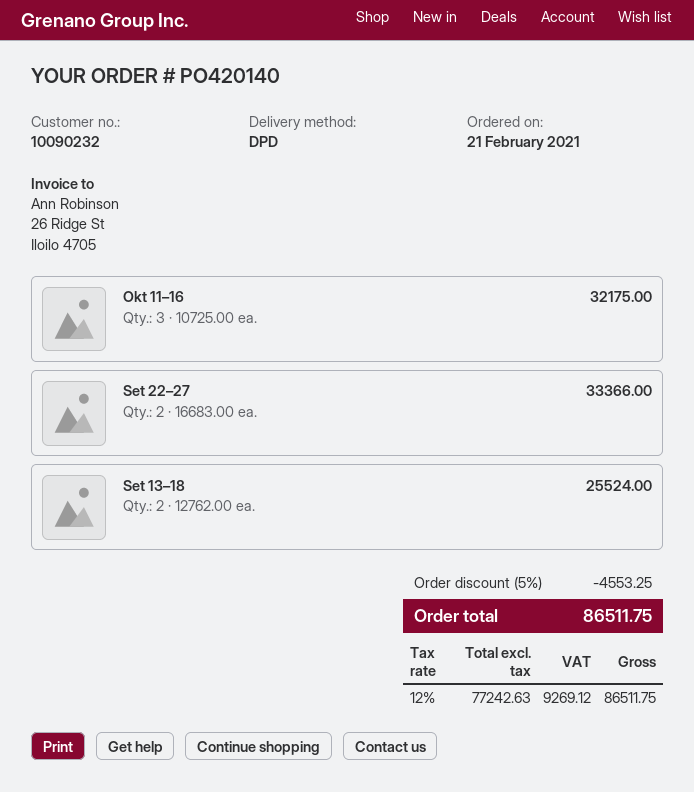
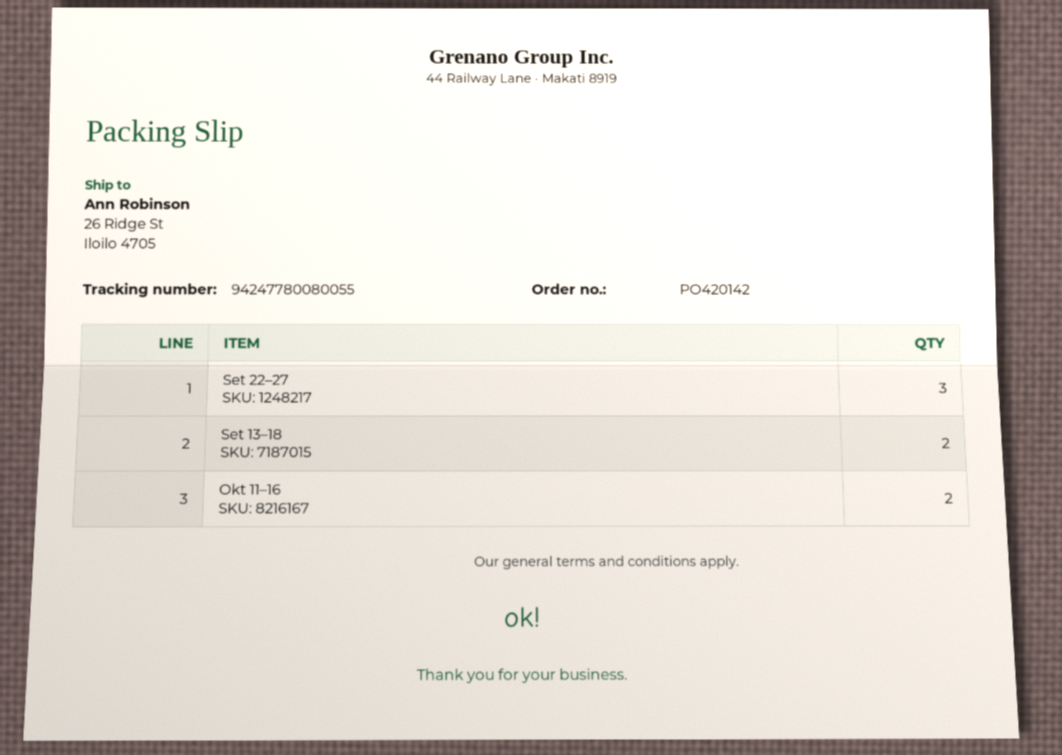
order number: PO420140 -> PO420142
Okt 11–16: 3 -> 2
Set 22–27: 2 -> 3

